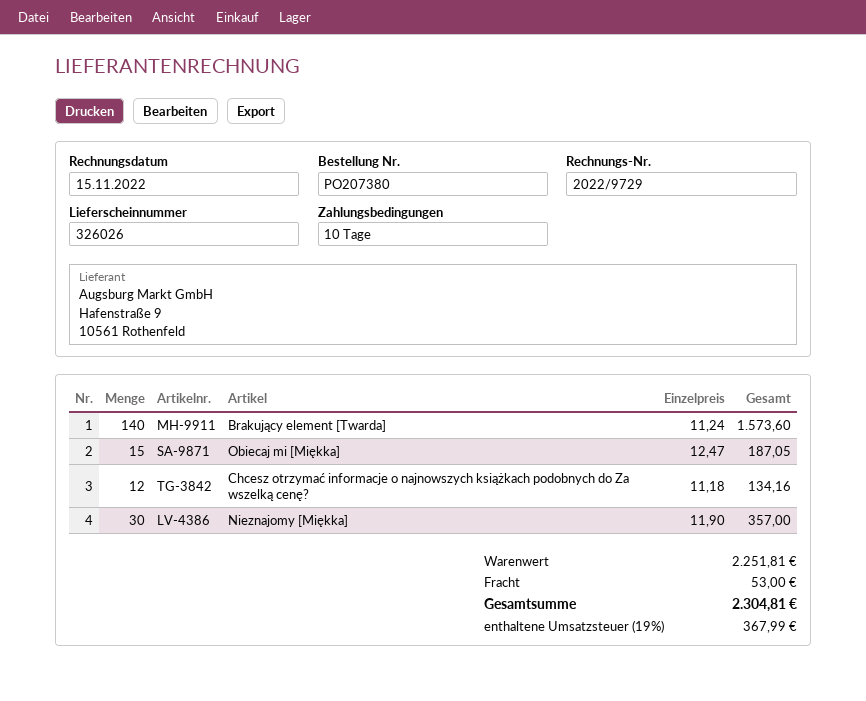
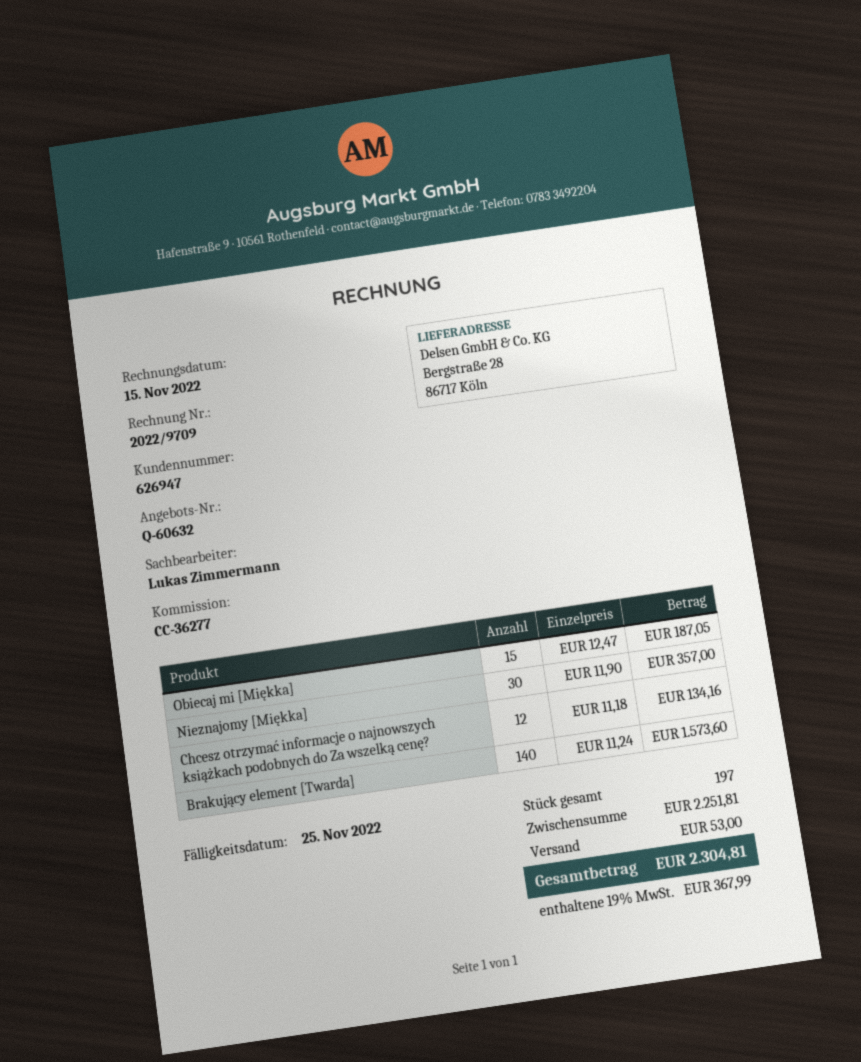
invoice number: 2022/9729 -> 2022/9709

